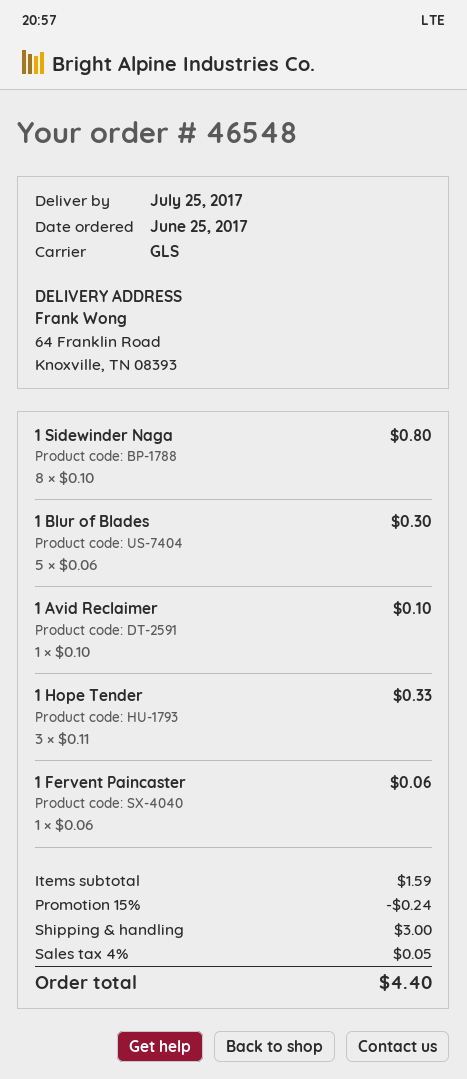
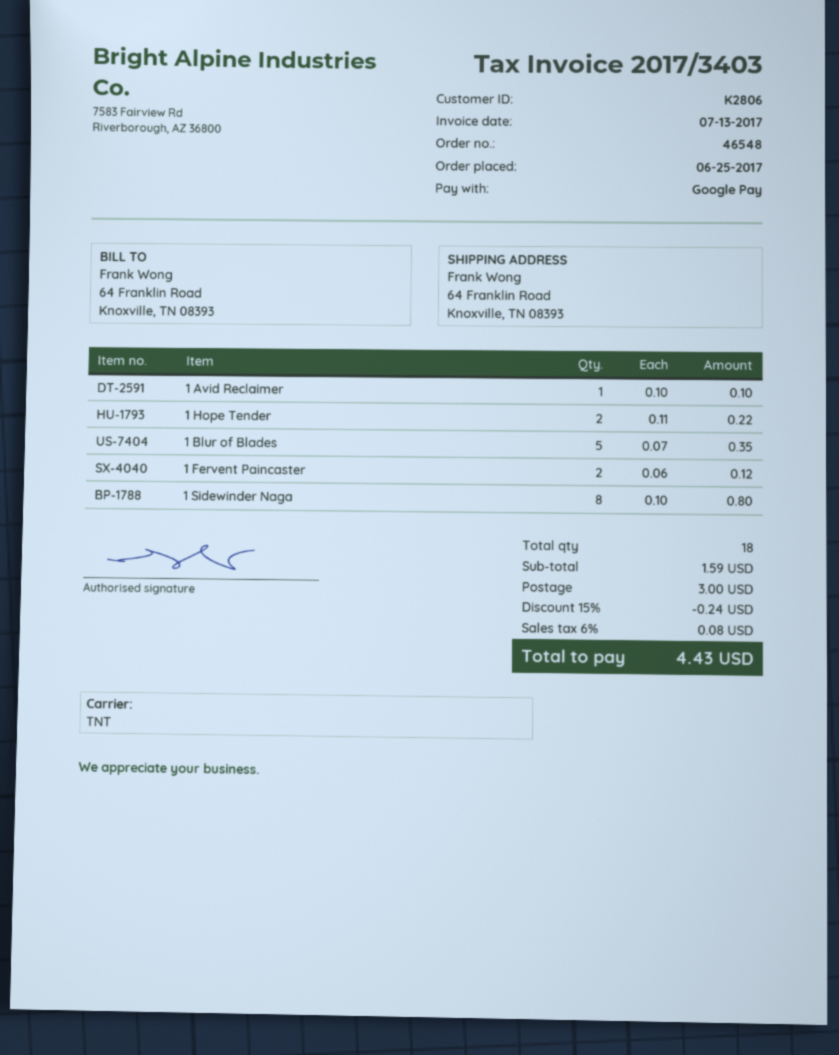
shipping method: GLS -> TNT
1 Blur of Blades: 5 x 0.06 = 0.30 -> 5 x 0.07 = 0.35
1 Hope Tender: 3 x 0.11 = 0.33 -> 2 x 0.11 = 0.22
1 Fervent Paincaster: 1 x 0.06 = 0.06 -> 2 x 0.06 = 0.12
tax: 4% = 0.05 -> 6% = 0.08
total: 4.40 -> 4.43

